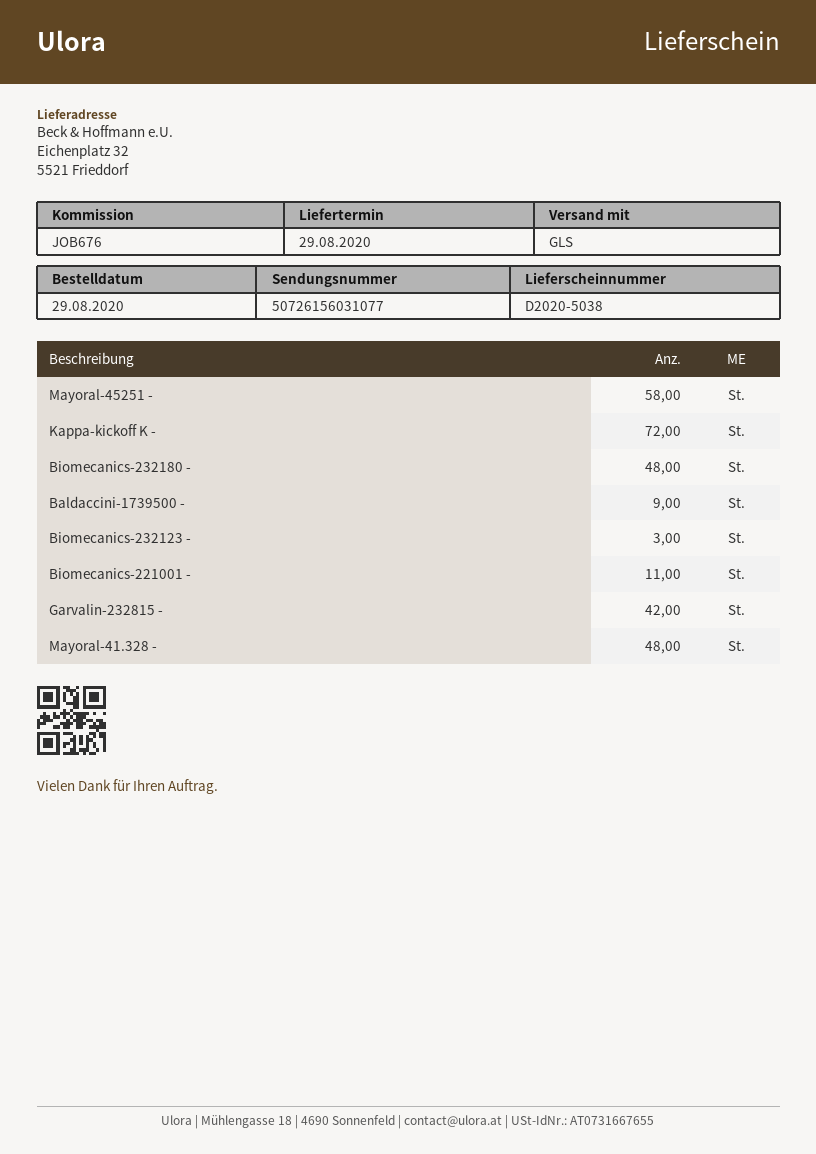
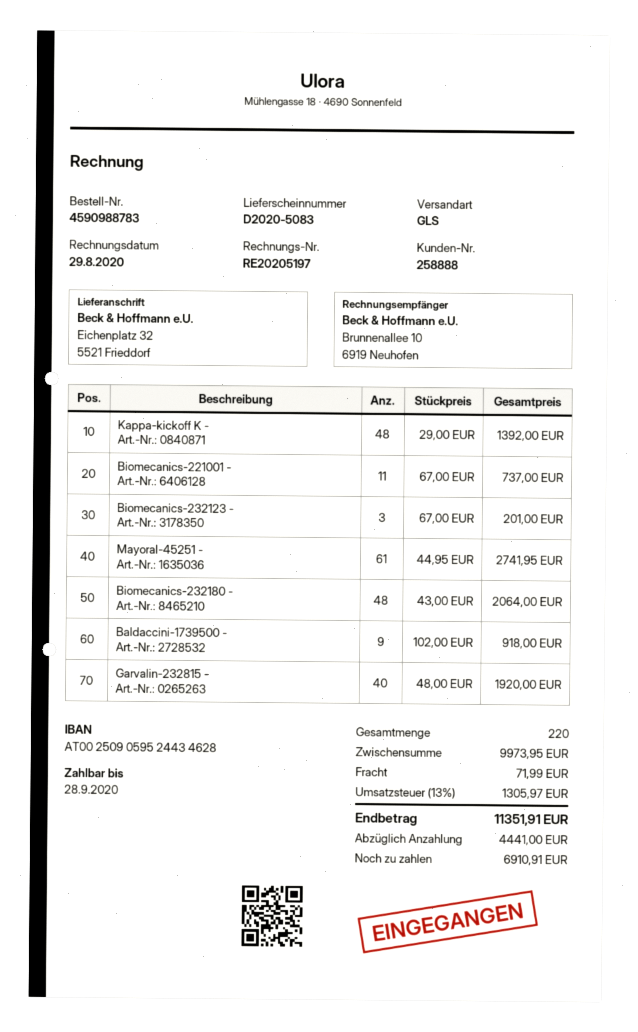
delivery note number: D2020-5038 -> D2020-5083
Mayoral-45251 -: 58 -> 61
Kappa-kickoff K -: 72 -> 48
Garvalin-232815 -: 42 -> 40
Mayoral-41.328 -: 48 -> none

